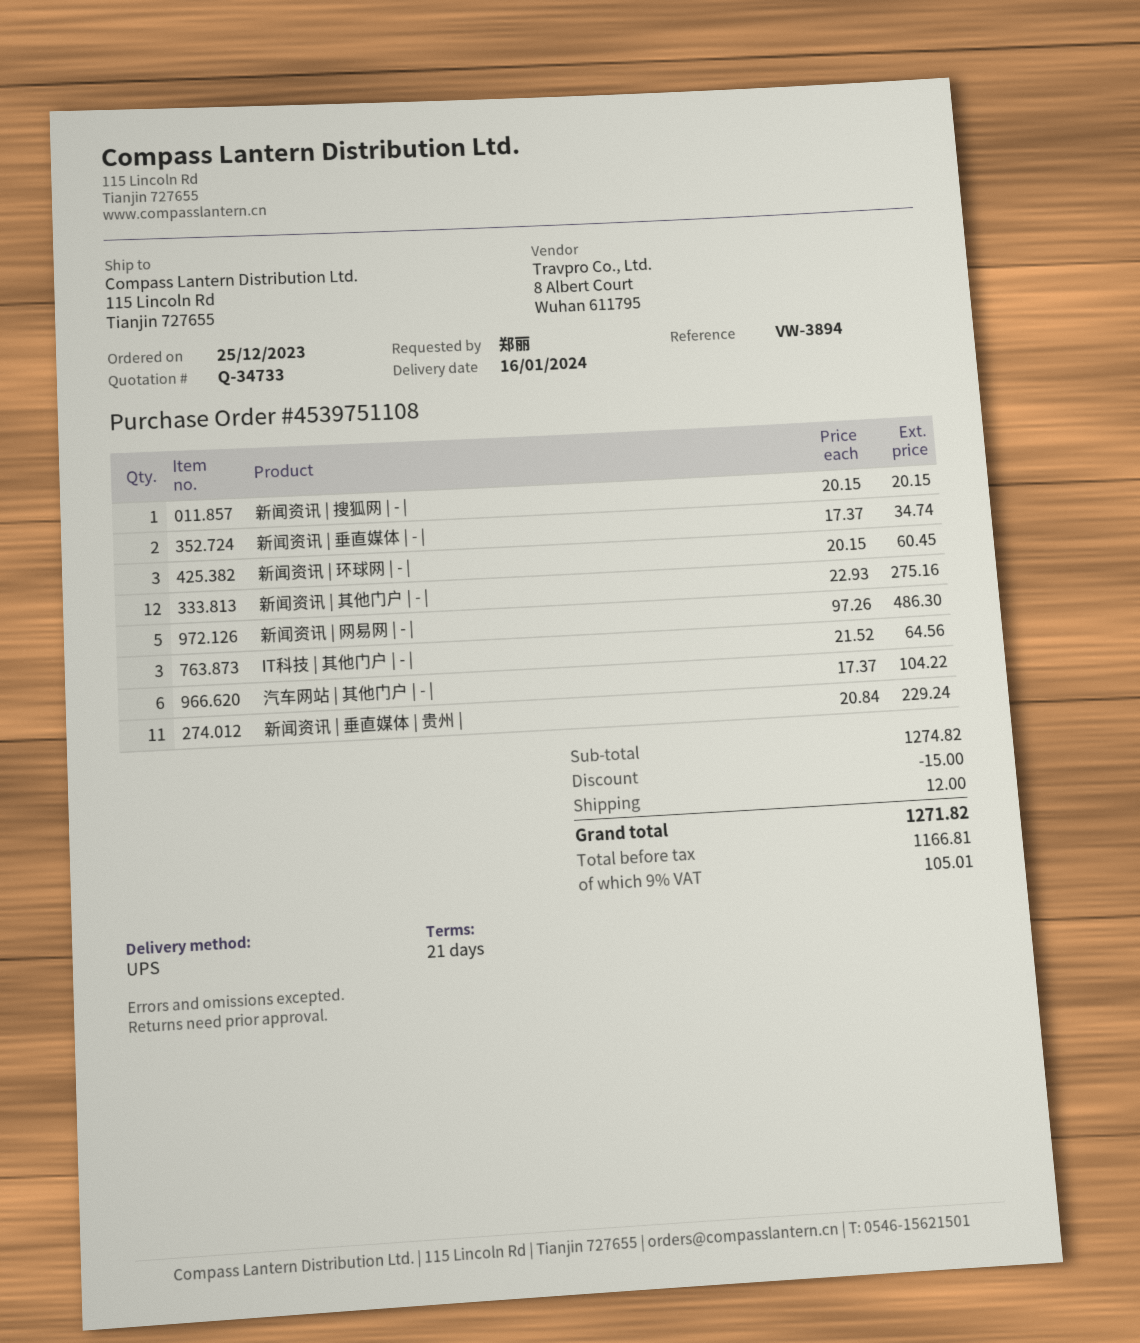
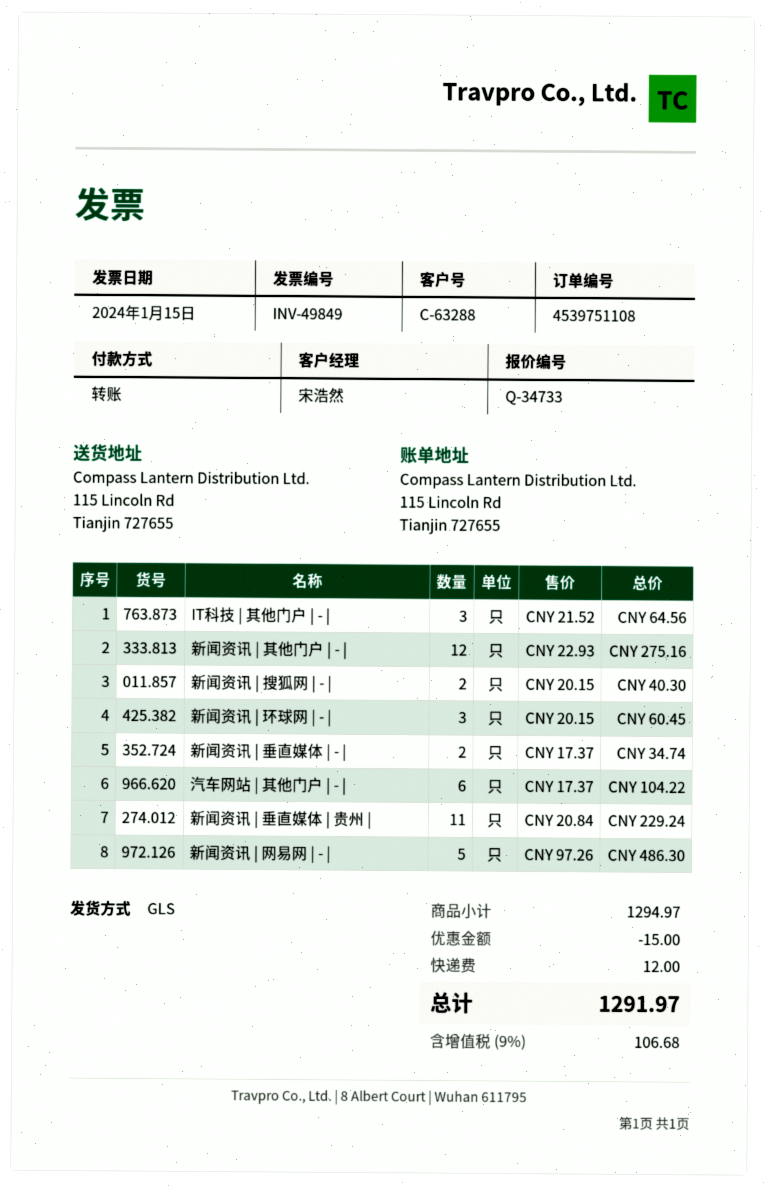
shipping method: UPS -> GLS
新闻资讯 | 搜狐网 | - |: 1 x 20.15 = 20.15 -> 2 x 20.15 = 40.30
subtotal: 1274.82 -> 1294.97
tax: 9% = 105.01 -> 9% = 106.68
total: 1271.82 -> 1291.97

